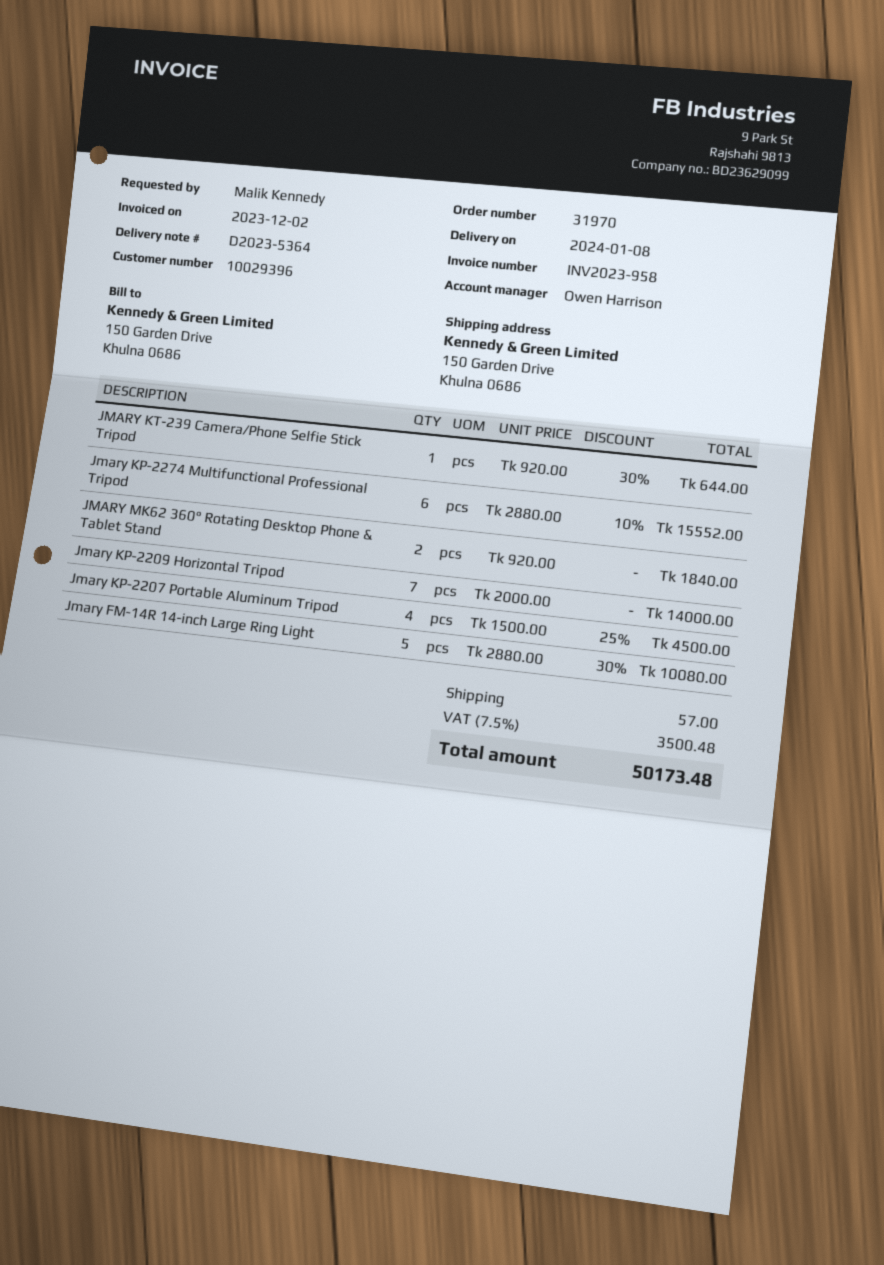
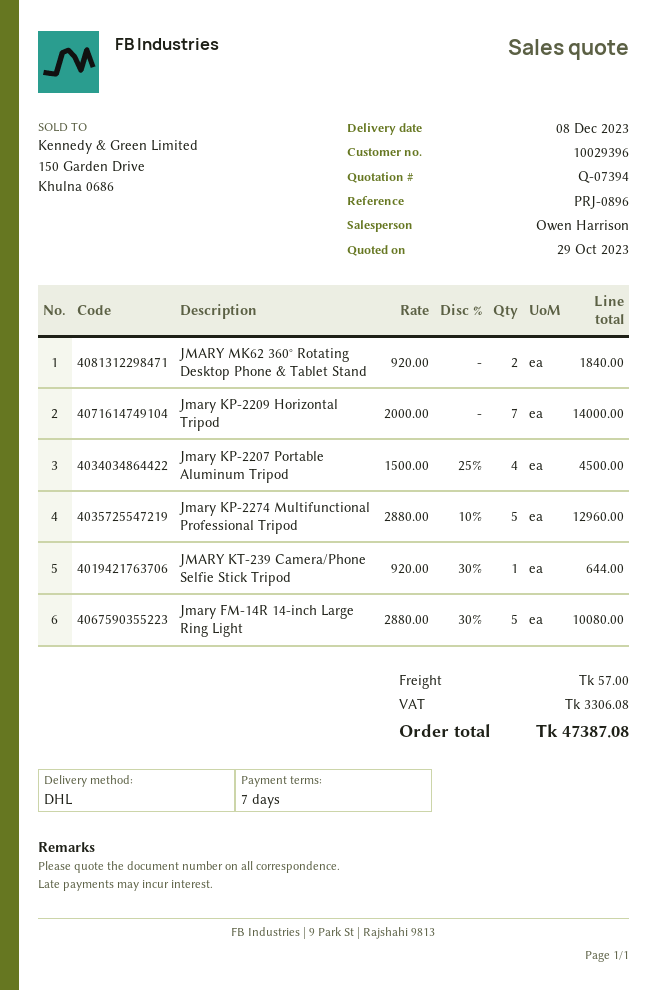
delivery date: 2024-01-08 -> 2023-12-08
Jmary KP-2274 Multifunctional Professional Tripod: 6 x 2880.00 - 10% = 15552.00 -> 5 x 2880.00 - 10% = 12960.00
tax: 3500.48 -> 3306.08
total: 50173.48 -> 47387.08

